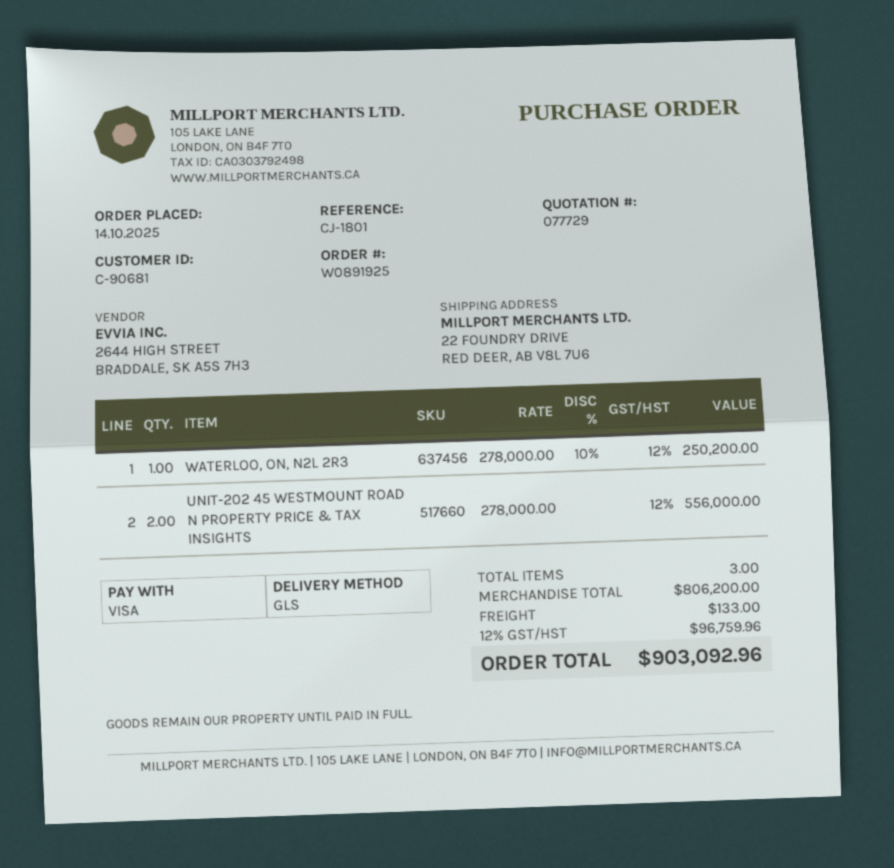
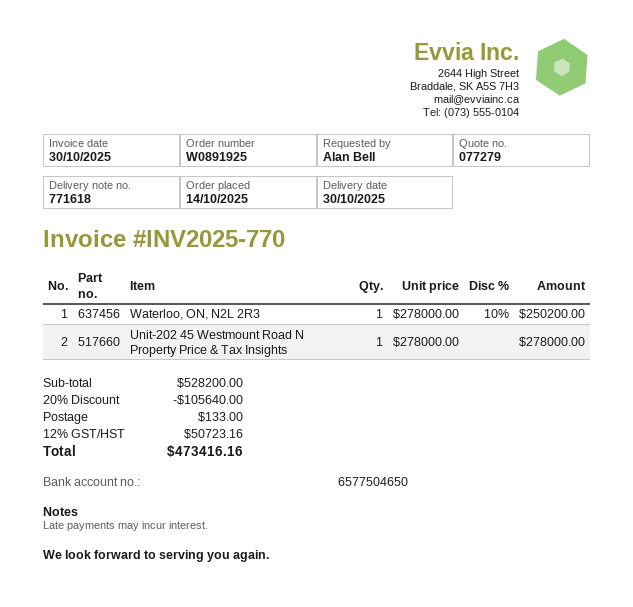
quote number: 077729 -> 077279
UNIT-202 45 WESTMOUNT ROAD N PROPERTY PRICE & TAX INSIGHTS: 2 x 278000.00 = 556000.00 -> 1 x 278000.00 = 278000.00
subtotal: 806200.00 -> 528200.00
discount: none -> 20% = 105640.00
tax: 12% = 96759.96 -> 12% = 50723.16
total: 903092.96 -> 473416.16

